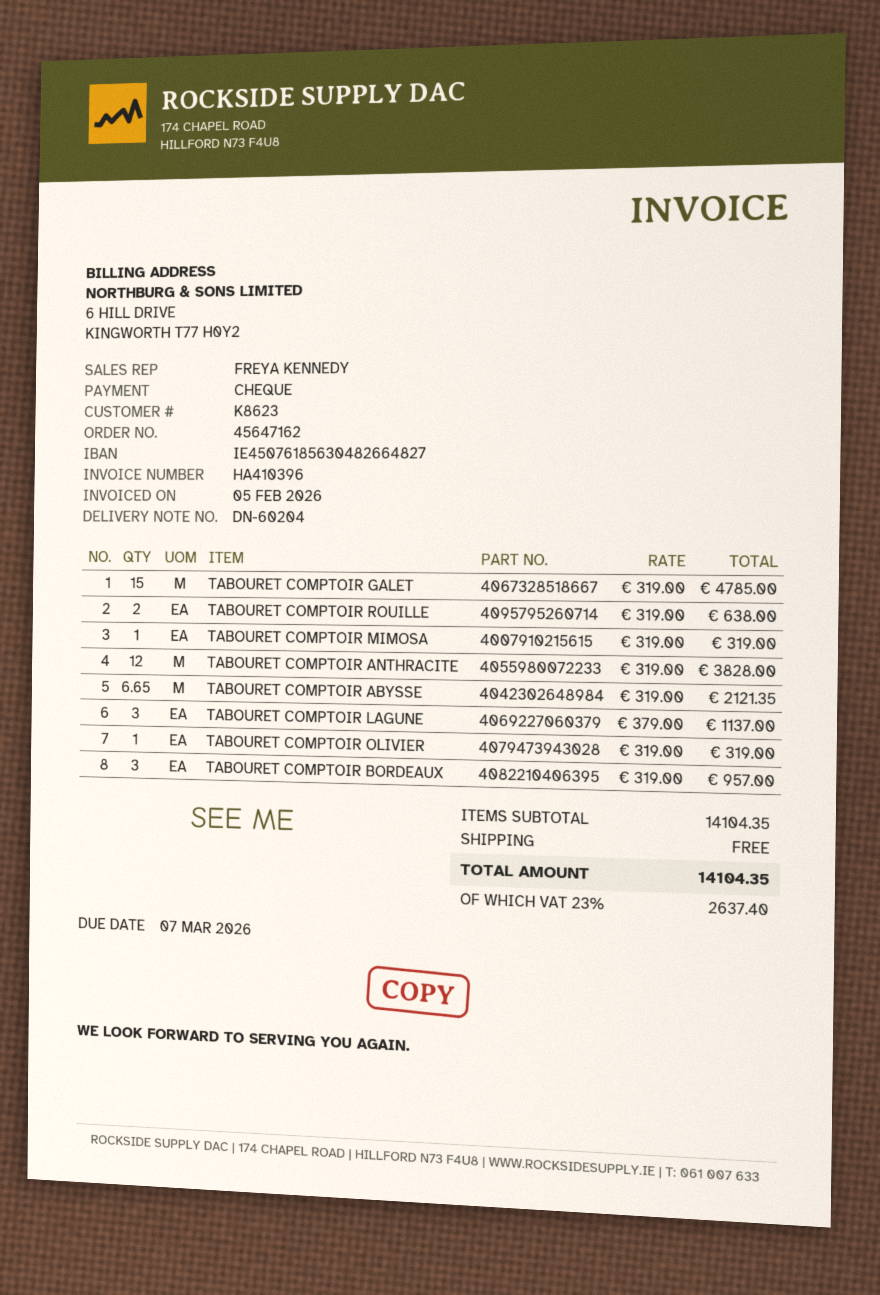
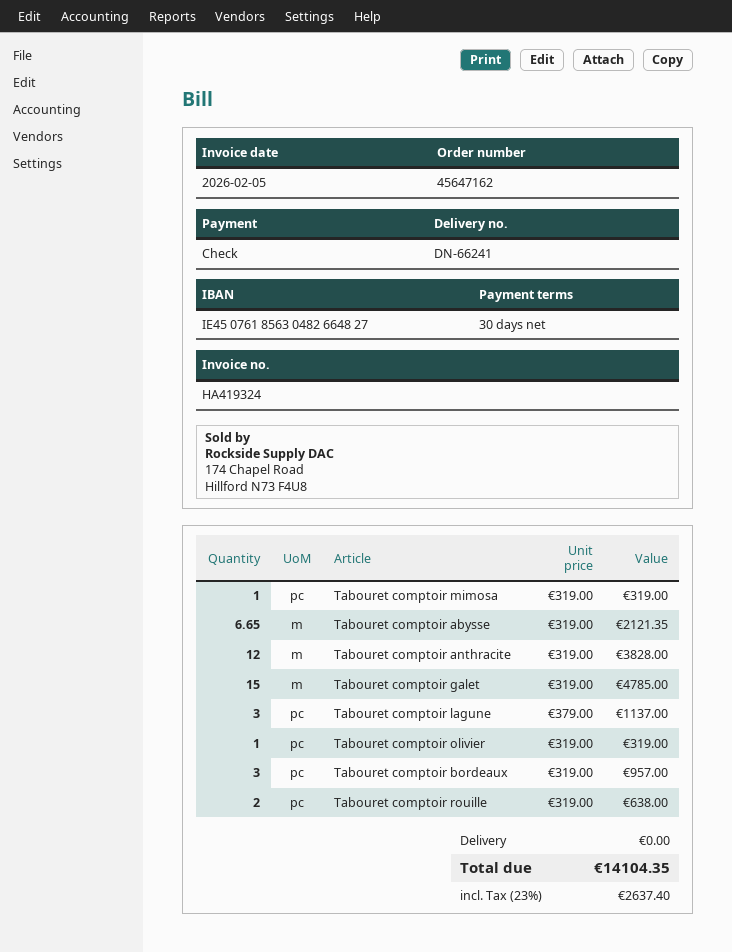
delivery note number: DN-60204 -> DN-66241
invoice number: HA410396 -> HA419324

